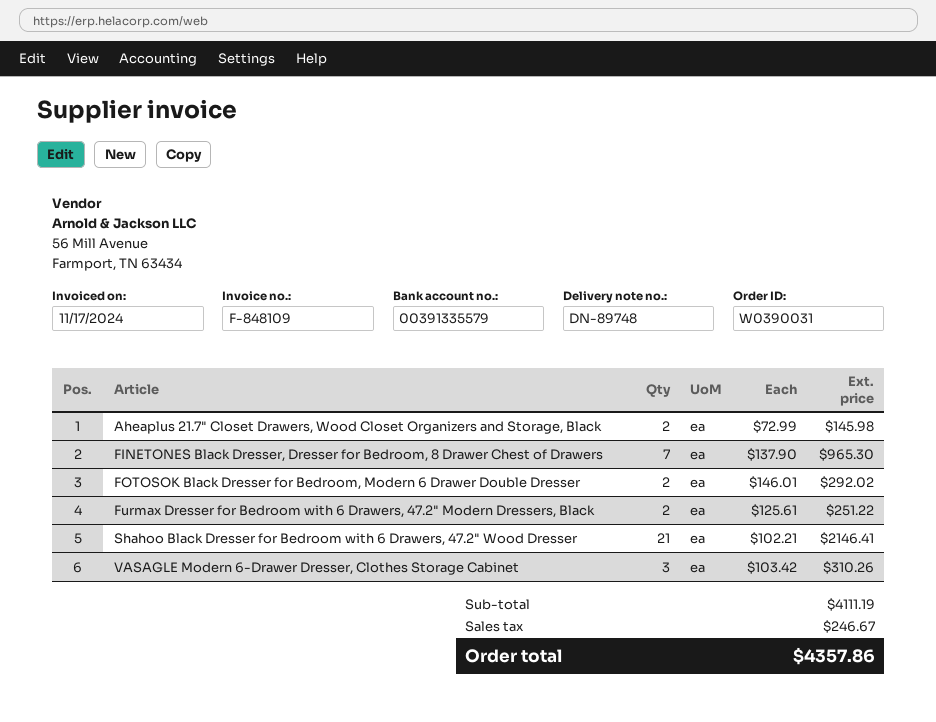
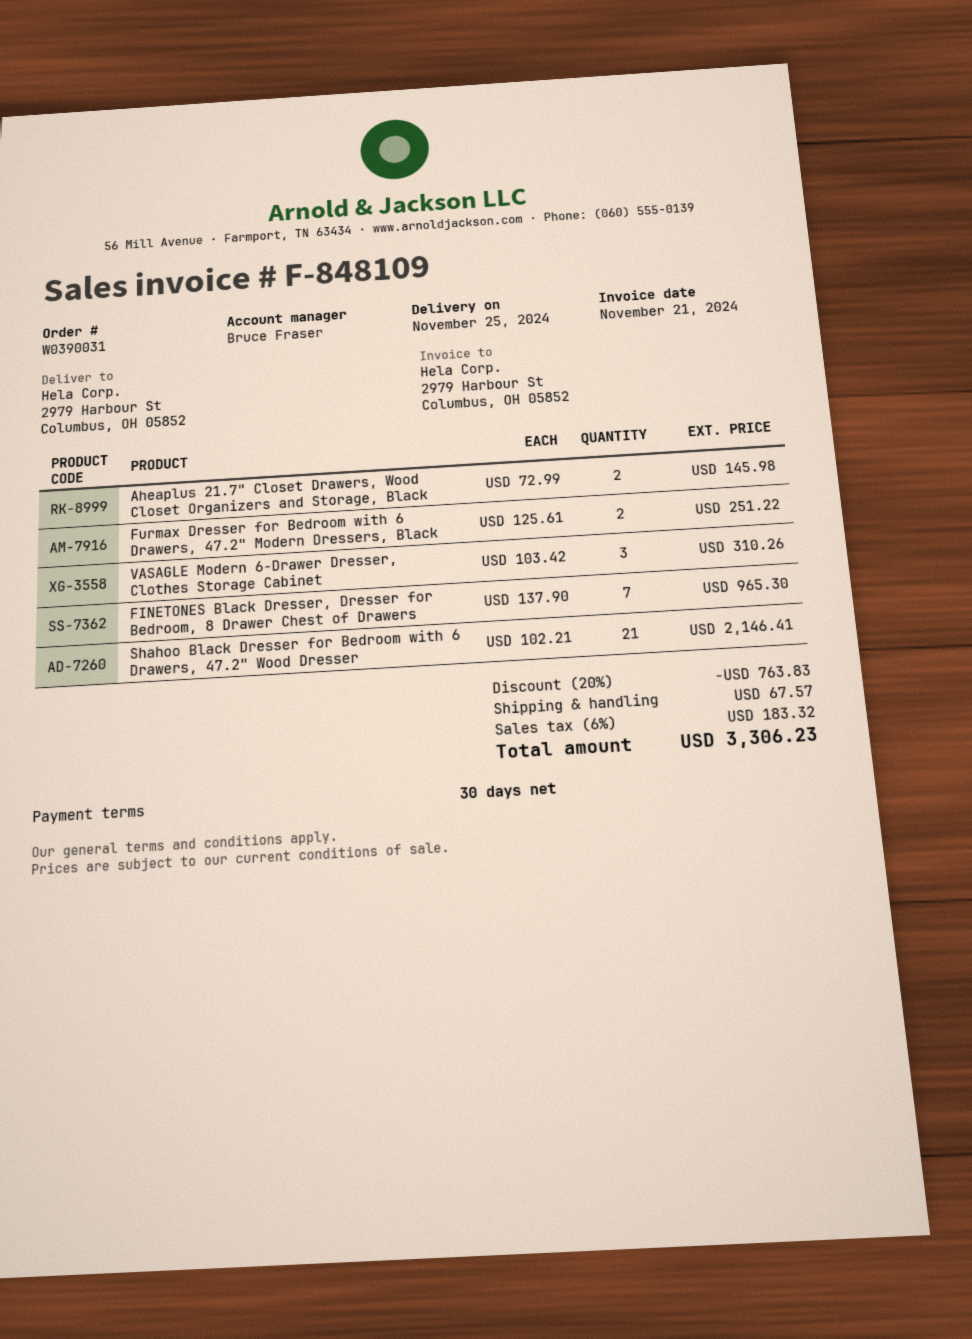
invoice date: 2024-11-17 -> 2024-11-21
FOTOSOK Black Dresser for Bedroom, Modern 6 Drawer Double Dresser: 2 x 146.01 = 292.02 -> none
discount: none -> 20% = 763.83
shipping: none -> 67.57
tax: 246.67 -> 183.32
total: 4357.86 -> 3306.23

